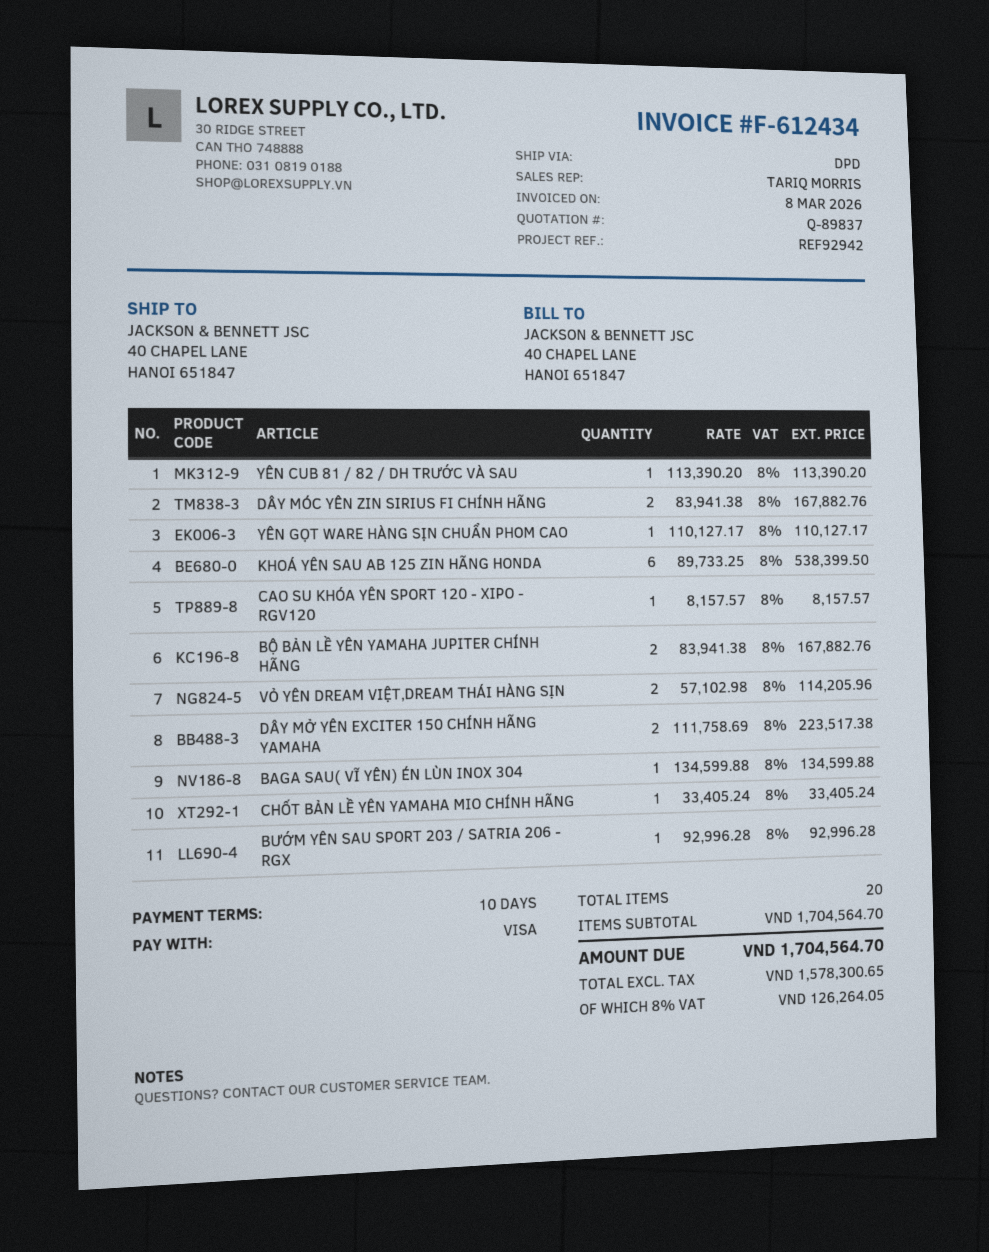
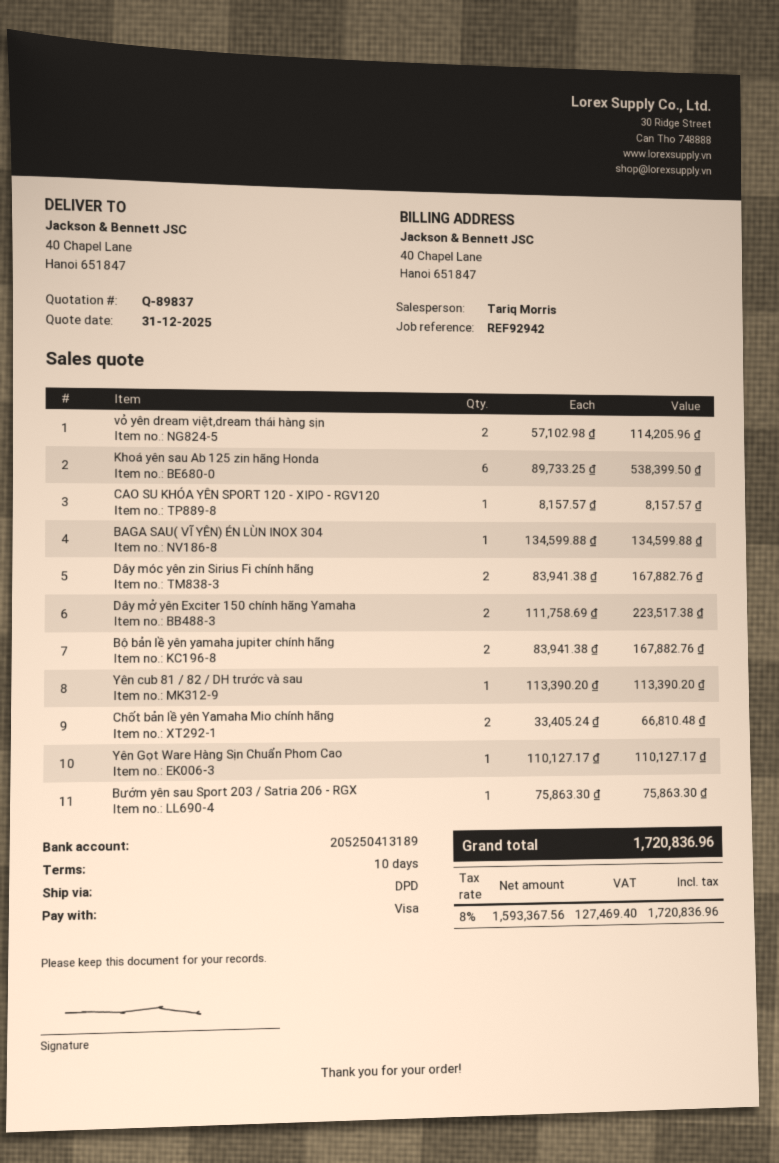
CHỐT BẢN LỀ YÊN YAMAHA MIO CHÍNH HÃNG: 1 x 33405.24 = 33405.24 -> 2 x 33405.24 = 66810.48
BƯỚM YÊN SAU SPORT 203 / SATRIA 206 - RGX: 1 x 92996.28 = 92996.28 -> 1 x 75863.30 = 75863.30
net: 1578300.65 -> 1593367.56
tax: 8% = 126264.05 -> 8% = 127469.40
total: 1704564.70 -> 1720836.96

